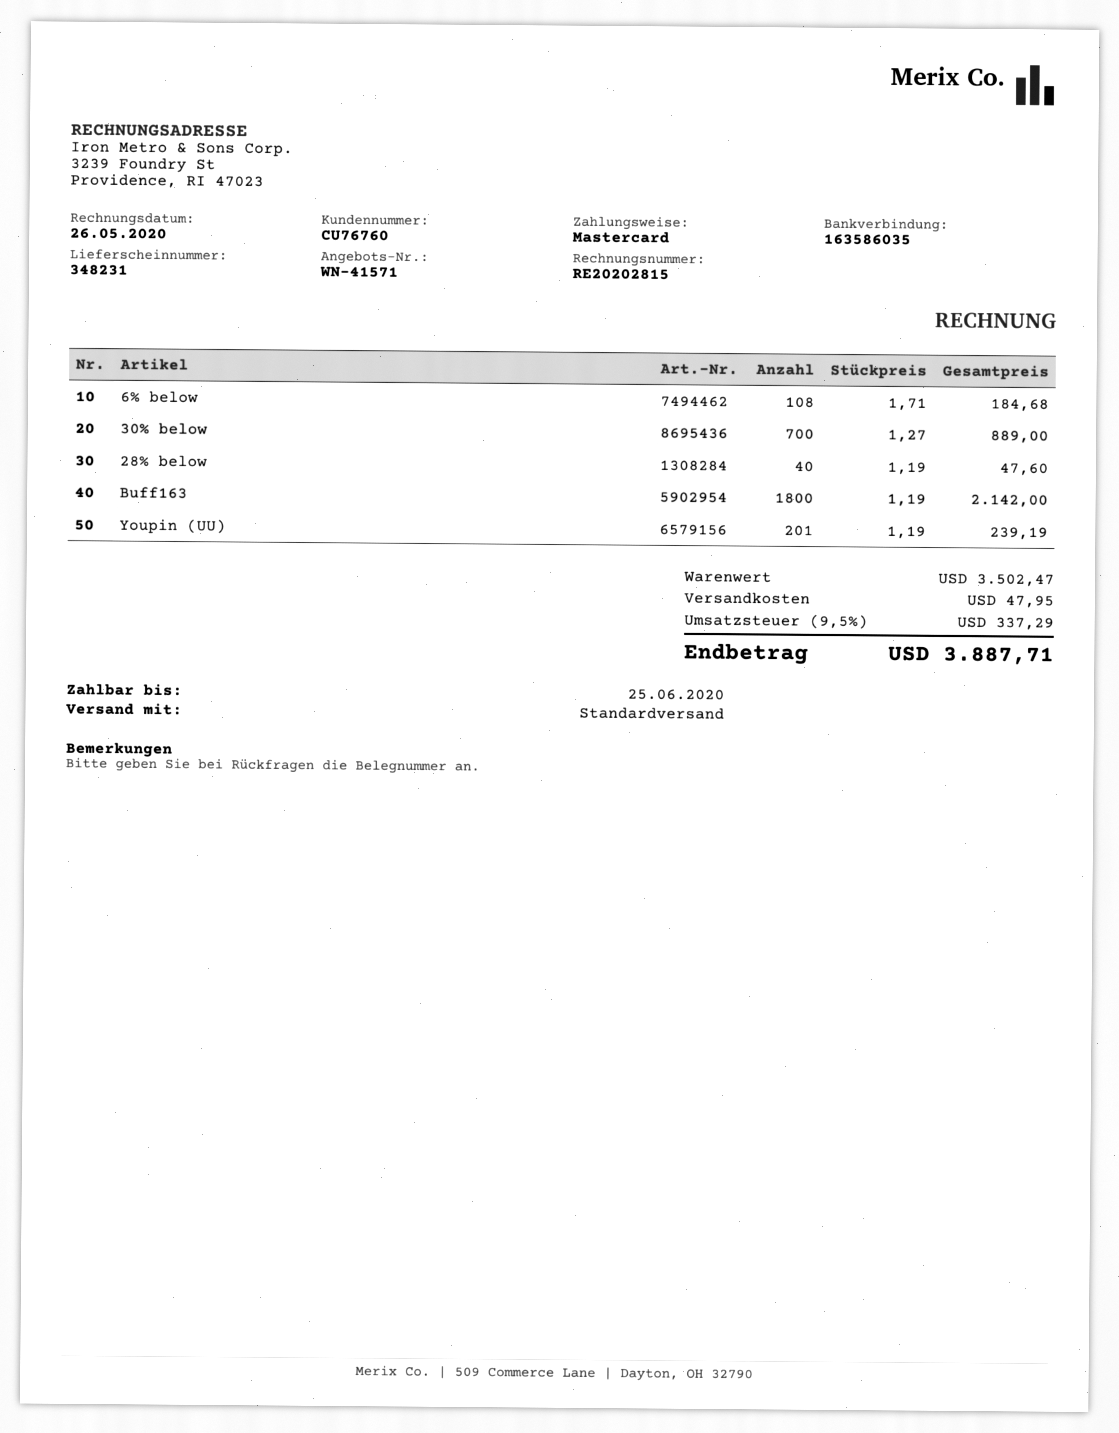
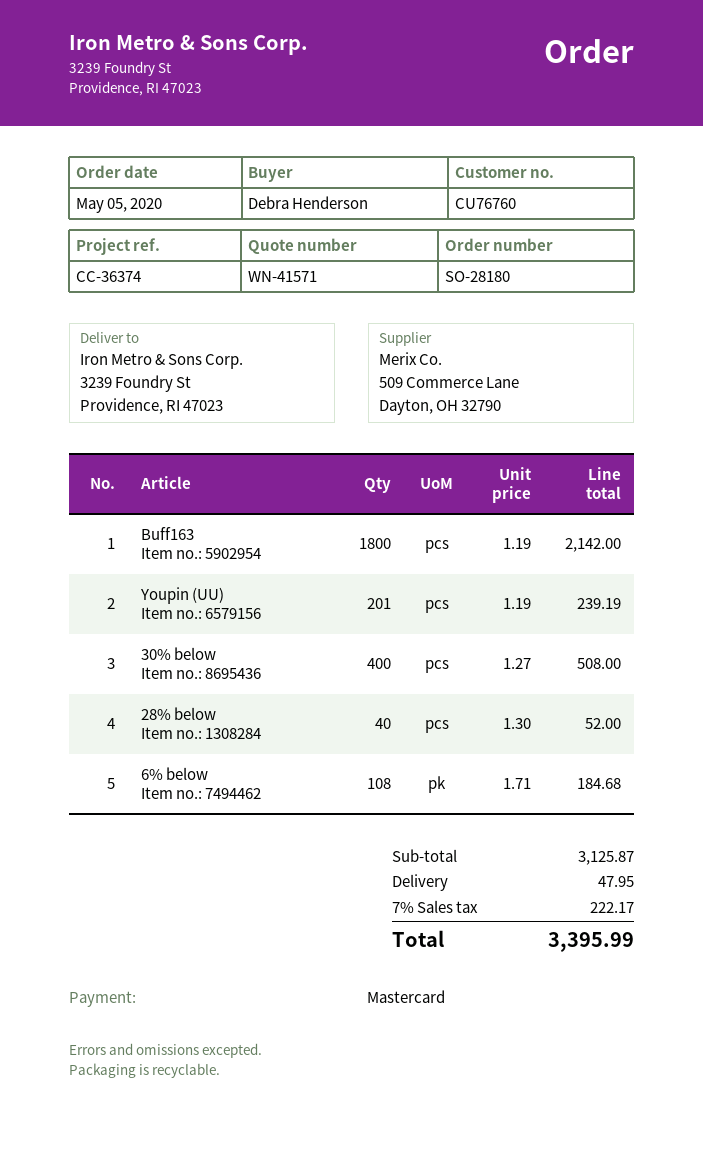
30% below: 700 x 1.27 = 889.00 -> 400 x 1.27 = 508.00
28% below: 40 x 1.19 = 47.60 -> 40 x 1.30 = 52.00
subtotal: 3502.47 -> 3125.87
tax: 9.5% = 337.29 -> 7% = 222.17
total: 3887.71 -> 3395.99

